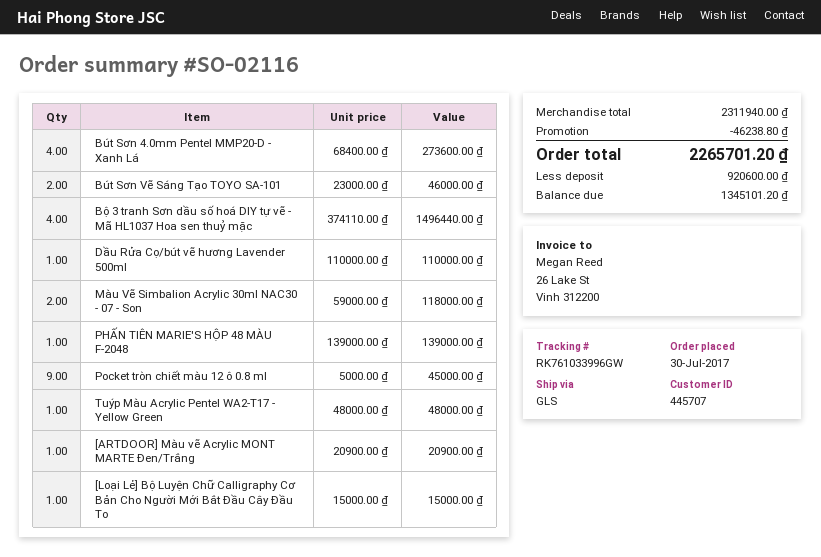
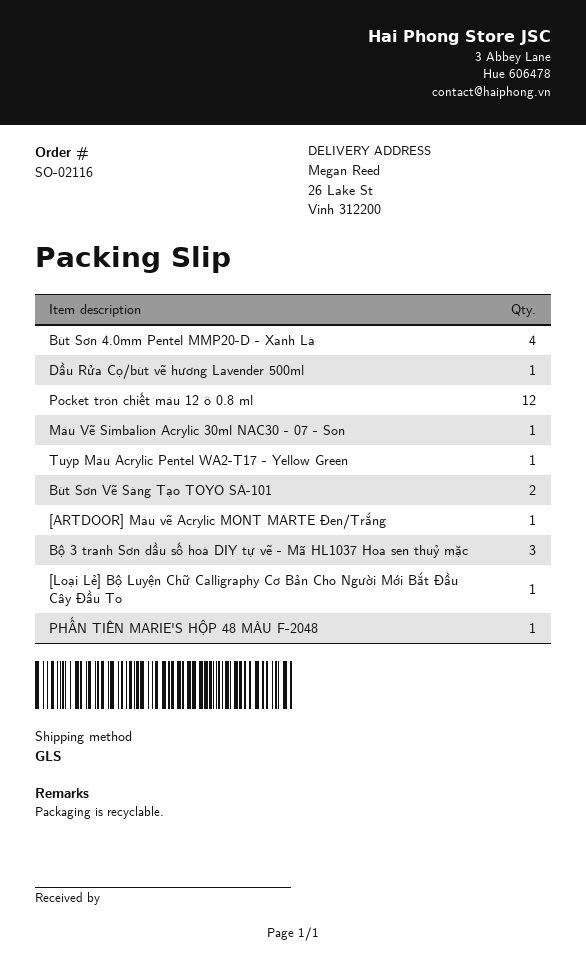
Bộ 3 tranh Sơn dầu số hoá DIY tự vẽ - Mã HL1037 Hoa sen thuỷ mặc: 4 -> 3
Màu Vẽ Simbalion Acrylic 30ml NAC30 - 07 - Son: 2 -> 1
Pocket tròn chiết màu 12 ô 0.8 ml: 9 -> 12

